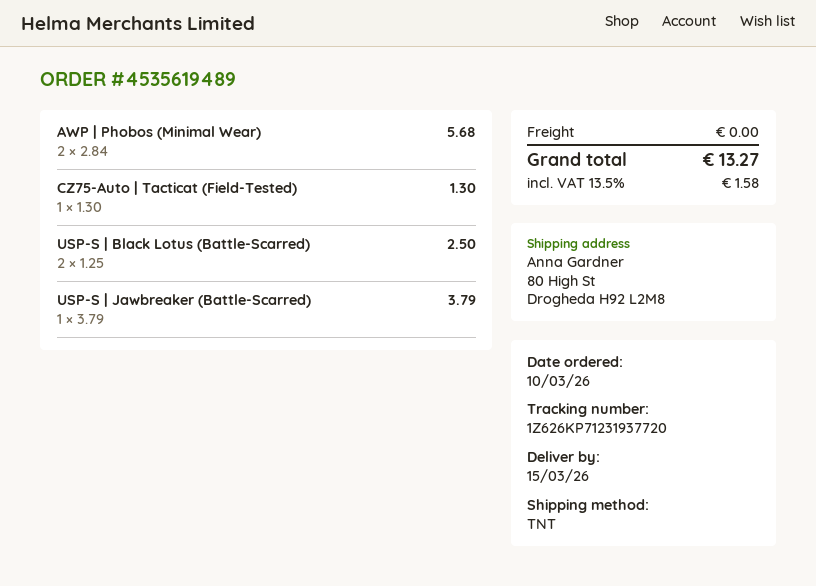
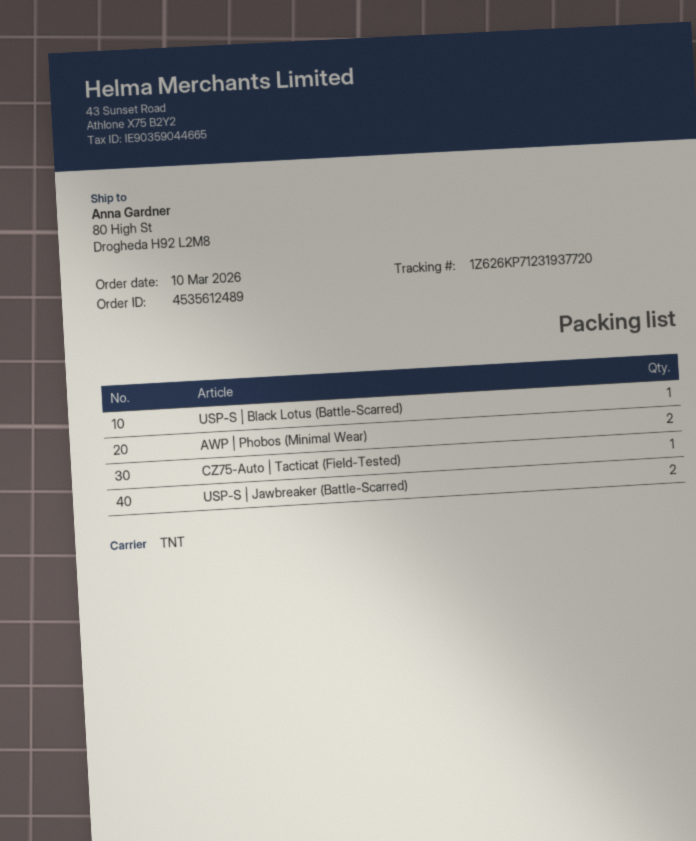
order number: 4535619489 -> 4535612489
USP-S | Black Lotus (Battle-Scarred): 2 -> 1
USP-S | Jawbreaker (Battle-Scarred): 1 -> 2

